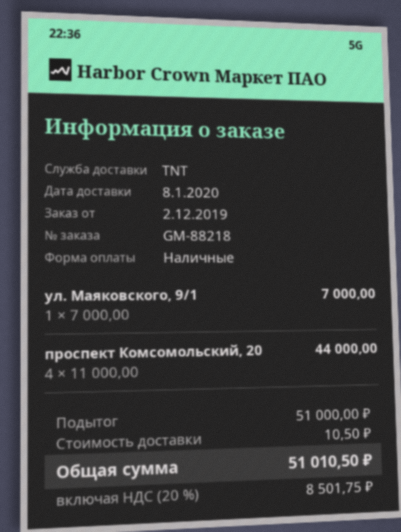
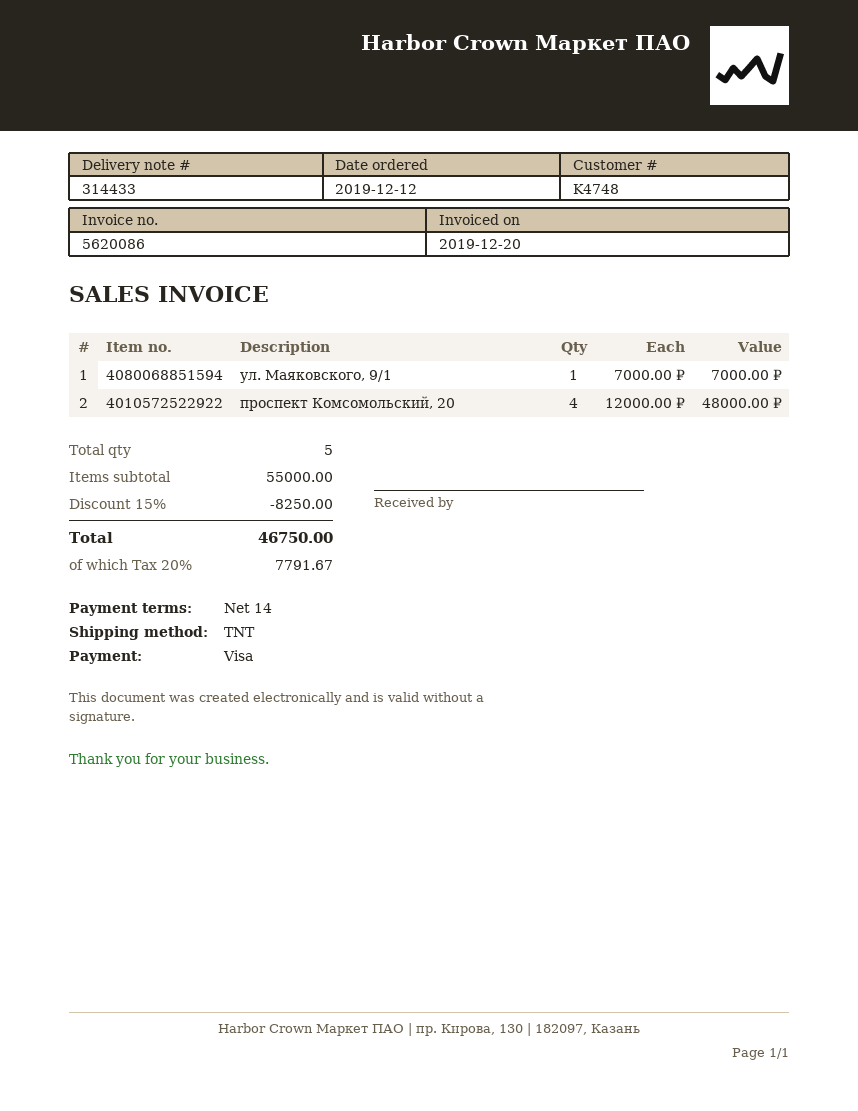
order date: 2019-12-02 -> 2019-12-12
payment method: cash -> Visa
проспект Комсомольский, 20: 4 x 11000.00 = 44000.00 -> 4 x 12000.00 = 48000.00
subtotal: 51000.00 -> 55000.00
discount: none -> 15% = 8250.00
shipping: 10.50 -> none
tax: 20% = 8501.75 -> 20% = 7791.67
total: 51010.50 -> 46750.00

